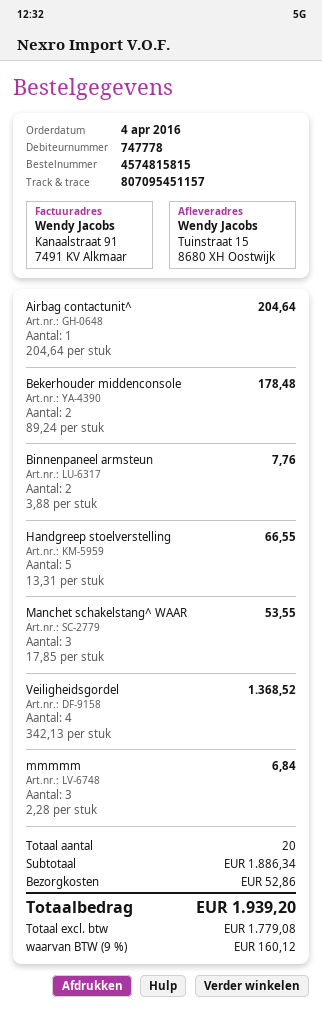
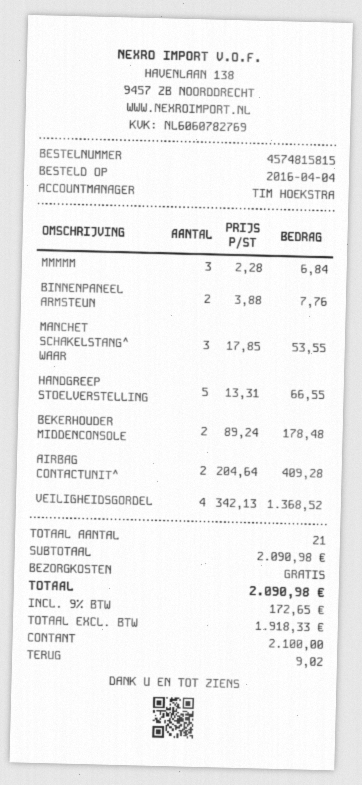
Airbag contactunit^: 1 x 204.64 = 204.64 -> 2 x 204.64 = 409.28
total quantity: 20 -> 21
subtotal: 1886.34 -> 2090.98
shipping: 52.86 -> 0.00
net: 1779.08 -> 1918.33
tax: 9% = 160.12 -> 9% = 172.65
total: 1939.20 -> 2090.98

